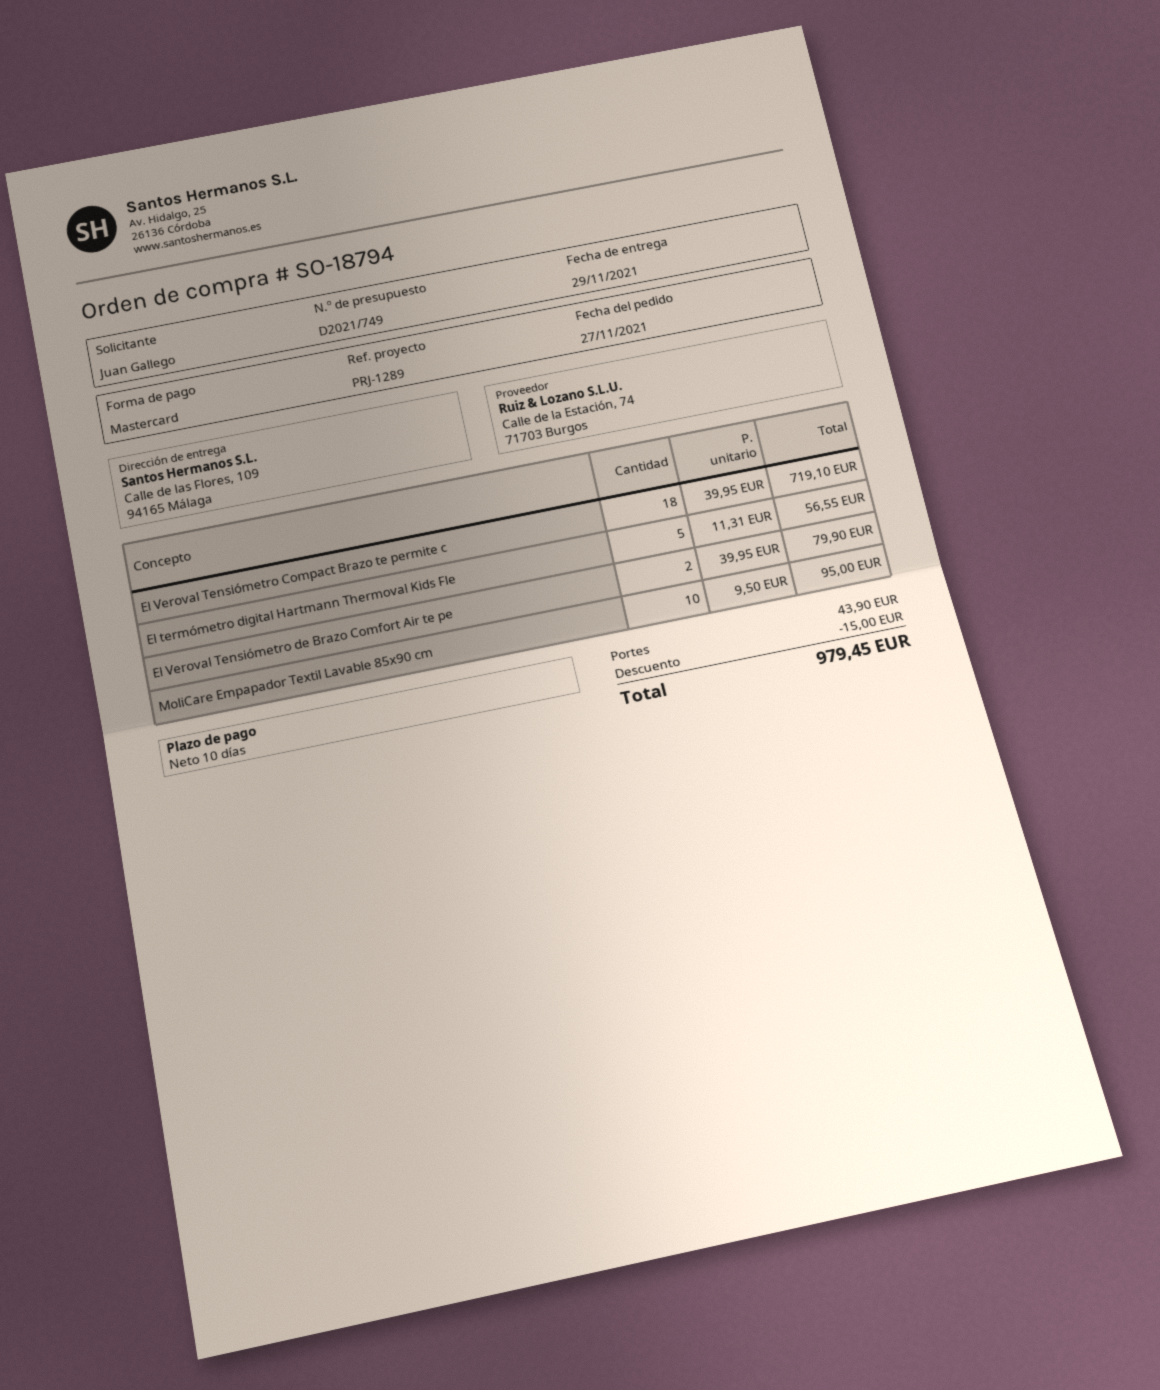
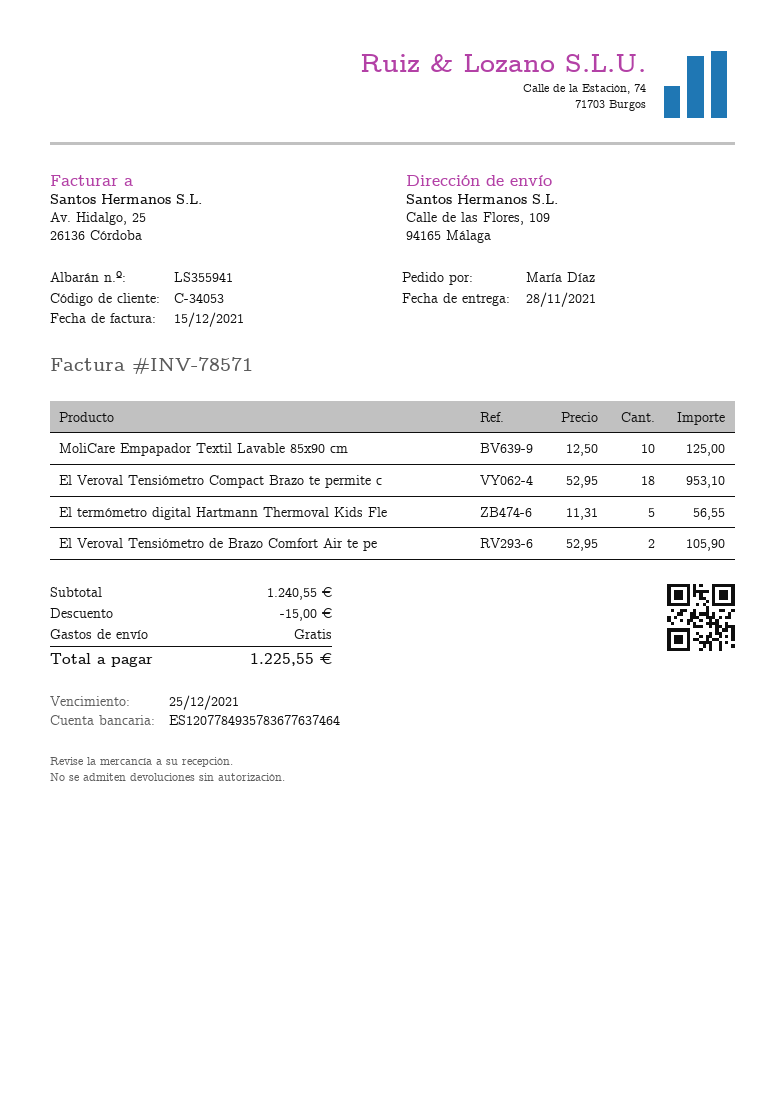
delivery date: 2021-11-29 -> 2021-11-28
ordered by: Juan Gallego -> María Díaz
El Veroval Tensiómetro Compact Brazo te permite c: 18 x 39.95 = 719.10 -> 18 x 52.95 = 953.10
El Veroval Tensiómetro de Brazo Comfort Air te pe: 2 x 39.95 = 79.90 -> 2 x 52.95 = 105.90
MoliCare Empapador Textil Lavable 85x90 cm: 10 x 9.50 = 95.00 -> 10 x 12.50 = 125.00
shipping: 43.90 -> 0.00
total: 979.45 -> 1225.55

